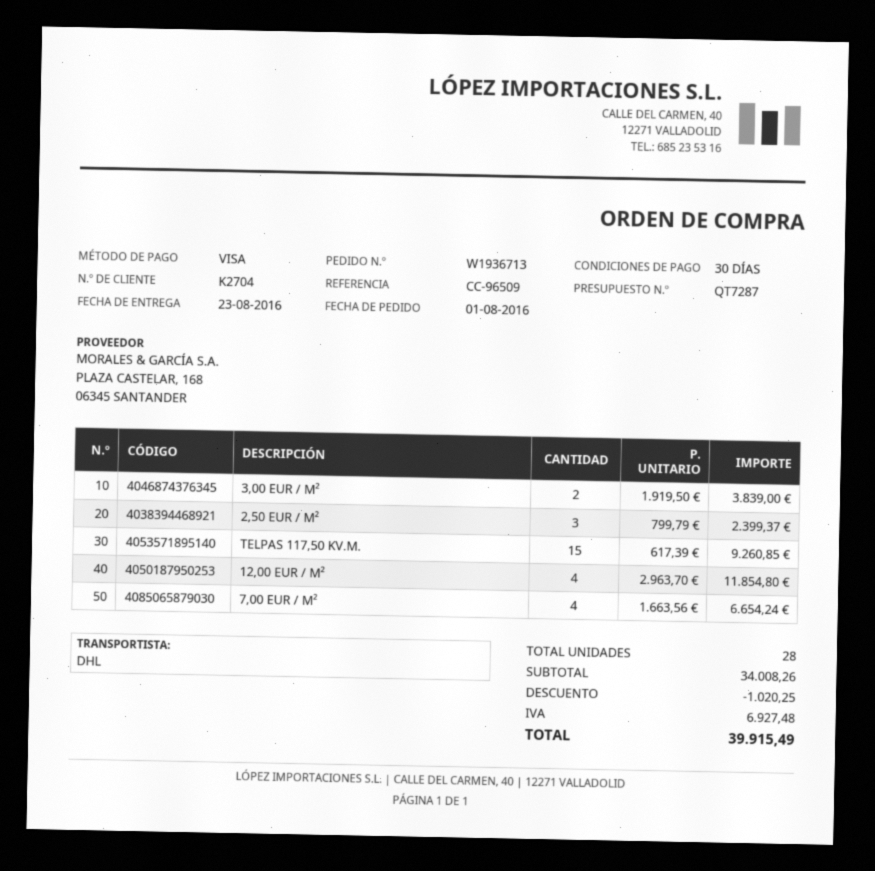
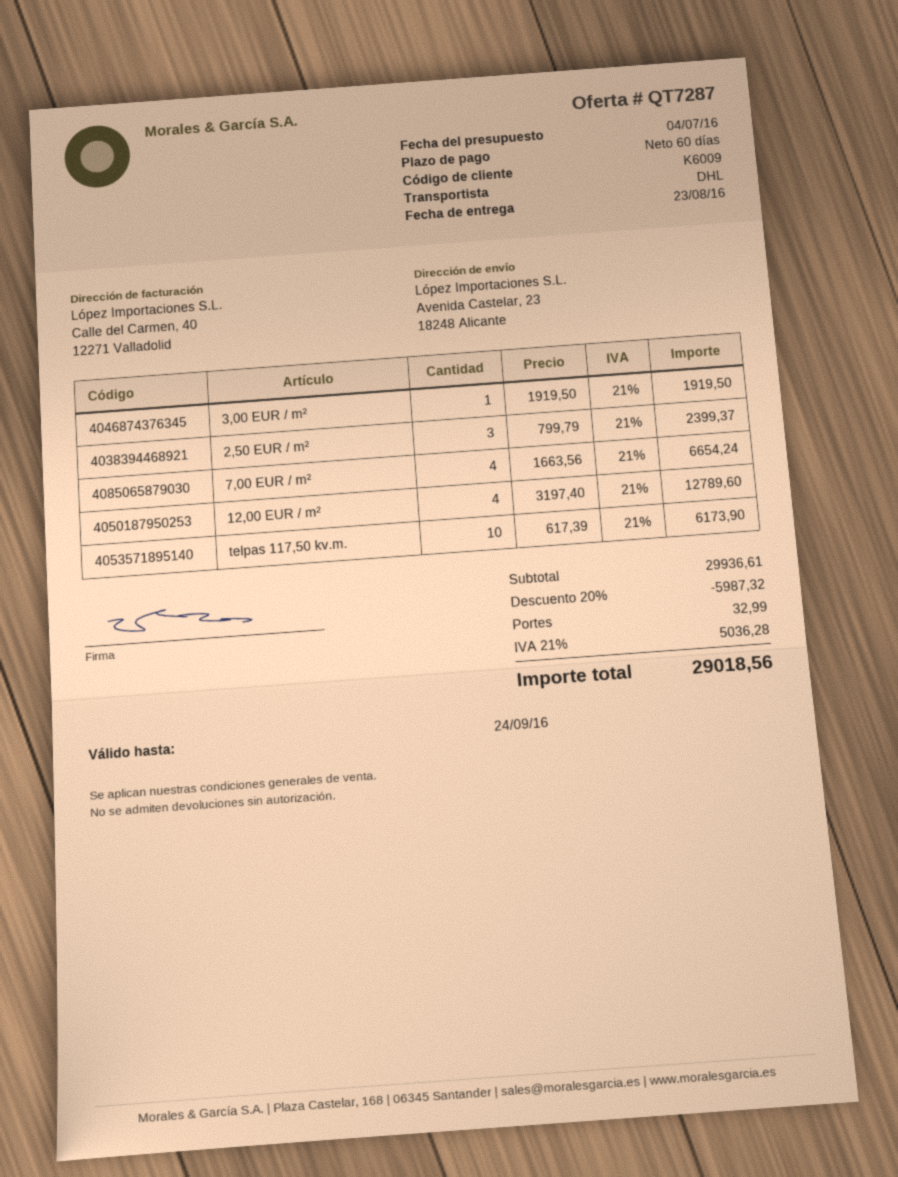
payment terms: 30 days -> 60 days
customer number: K2704 -> K6009
3,00 EUR / M²: 2 x 1919.50 = 3839.00 -> 1 x 1919.50 = 1919.50
TELPAS 117,50 KV.M.: 15 x 617.39 = 9260.85 -> 10 x 617.39 = 6173.90
12,00 EUR / M²: 4 x 2963.70 = 11854.80 -> 4 x 3197.40 = 12789.60
subtotal: 34008.26 -> 29936.61
discount: 1020.25 -> 5987.32
shipping: none -> 32.99
tax: 6927.48 -> 5036.28
total: 39915.49 -> 29018.56

